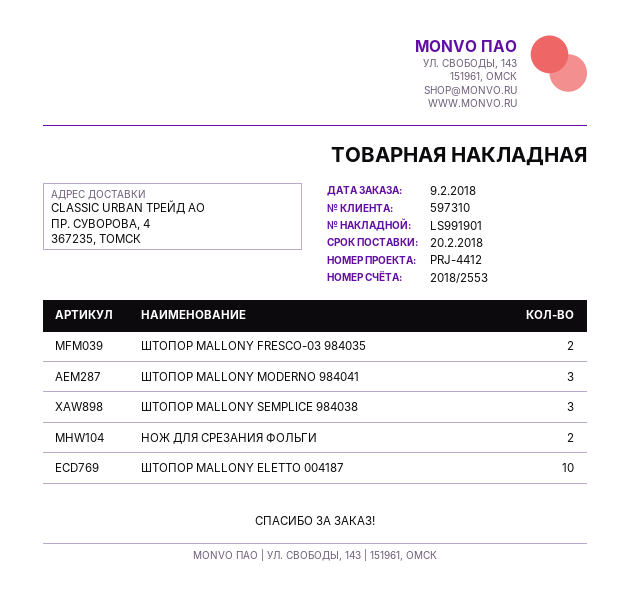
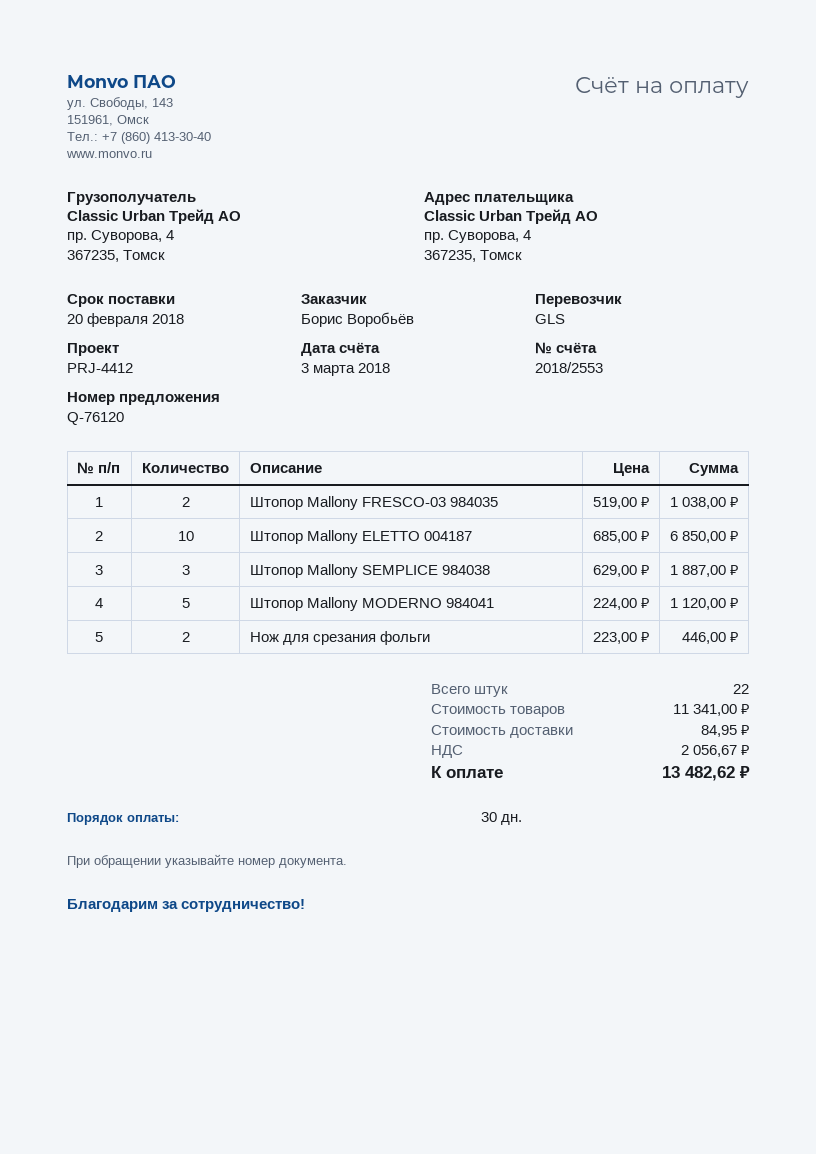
ШТОПОР MALLONY MODERNO 984041: 3 -> 5

